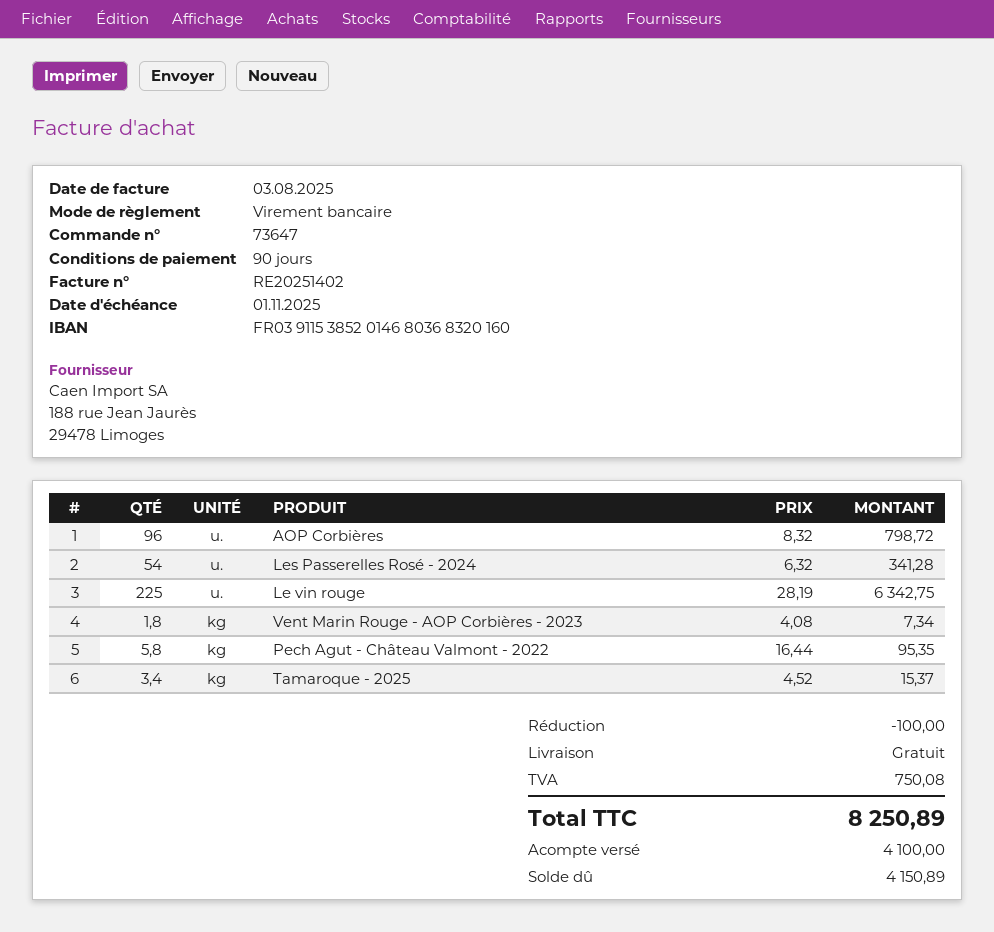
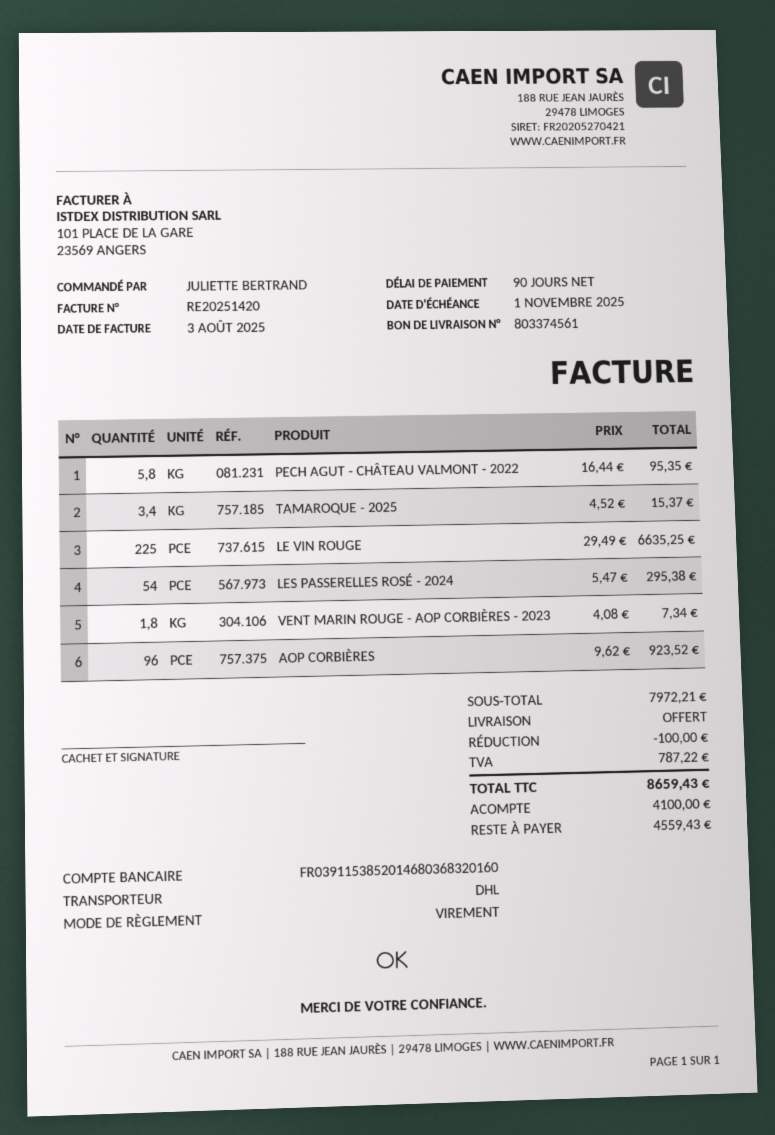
invoice number: RE20251402 -> RE20251420
AOP Corbières: 96 x 8.32 = 798.72 -> 96 x 9.62 = 923.52
Les Passerelles Rosé - 2024: 54 x 6.32 = 341.28 -> 54 x 5.47 = 295.38
Le vin rouge: 225 x 28.19 = 6342.75 -> 225 x 29.49 = 6635.25
tax: 750.08 -> 787.22
total: 8250.89 -> 8659.43
balance: 4150.89 -> 4559.43

